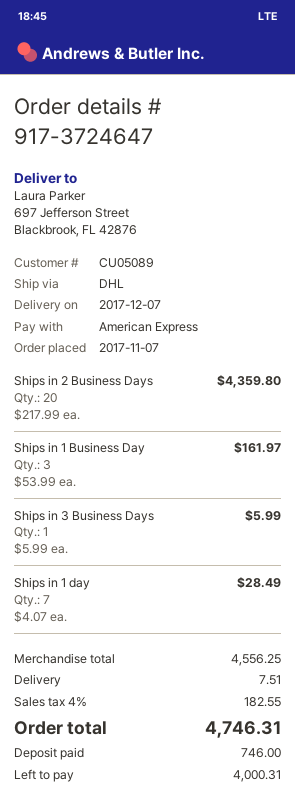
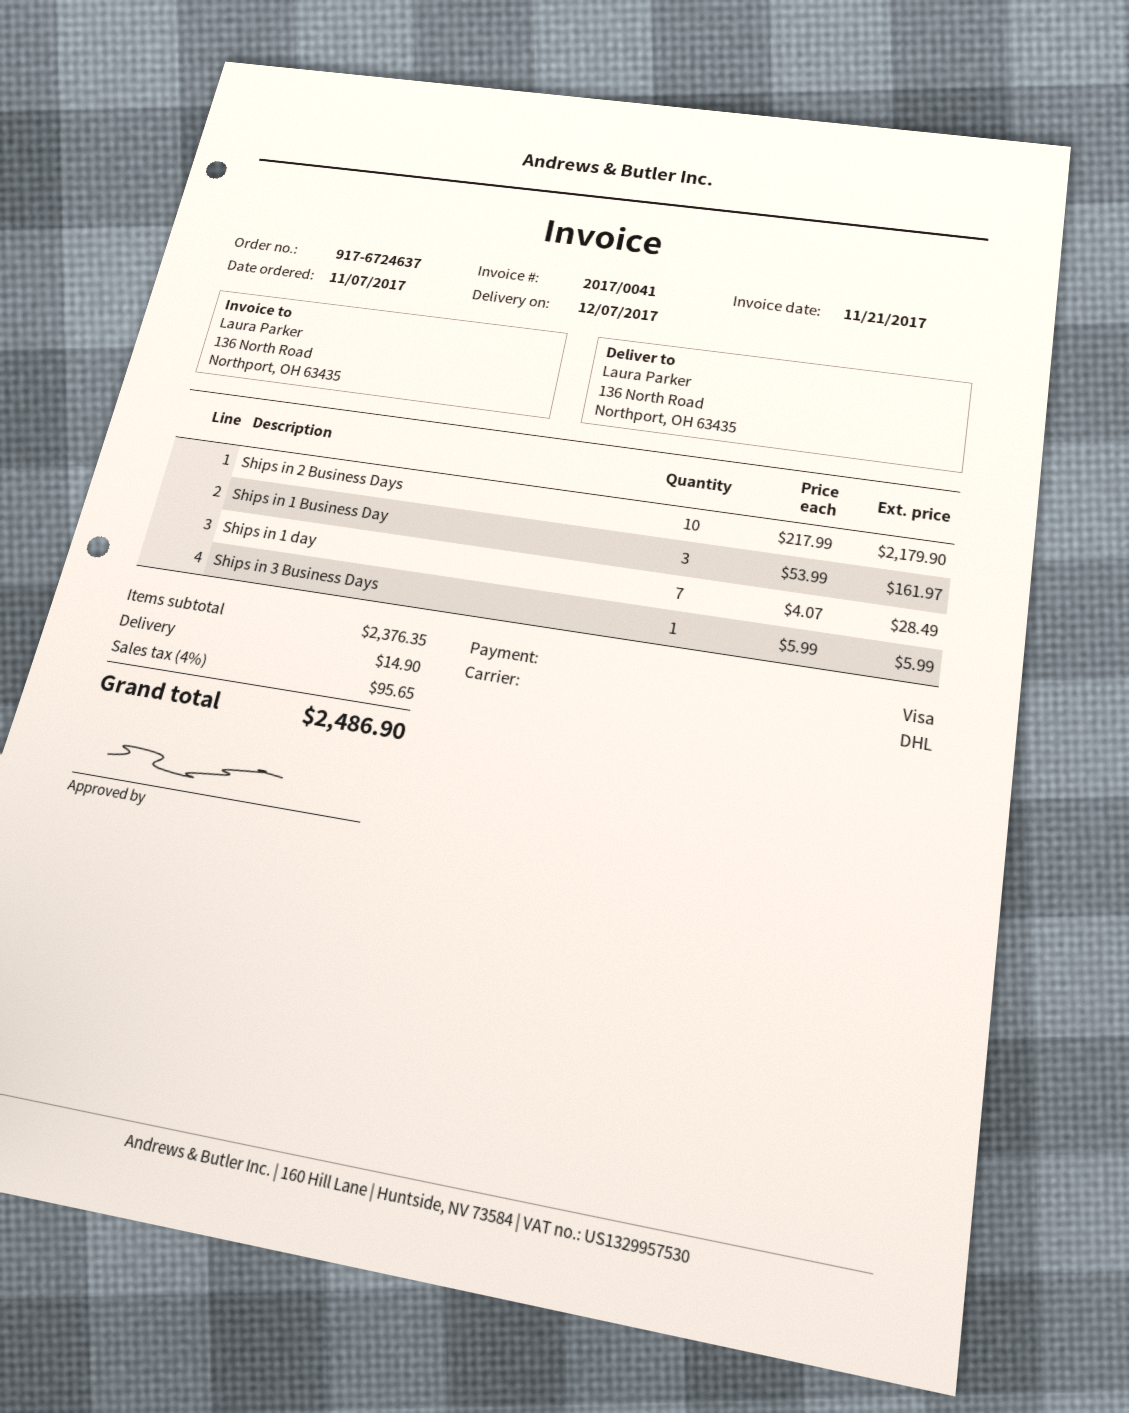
order number: 917-3724647 -> 917-6724637
payment method: American Express -> Visa
ship to: 697 Jefferson Street, Blackbrook, FL 42876 -> 136 North Road, Northport, OH 63435
Ships in 2 Business Days: 20 x 217.99 = 4359.80 -> 10 x 217.99 = 2179.90
subtotal: 4556.25 -> 2376.35
shipping: 7.51 -> 14.90
tax: 4% = 182.55 -> 4% = 95.65
total: 4746.31 -> 2486.90

